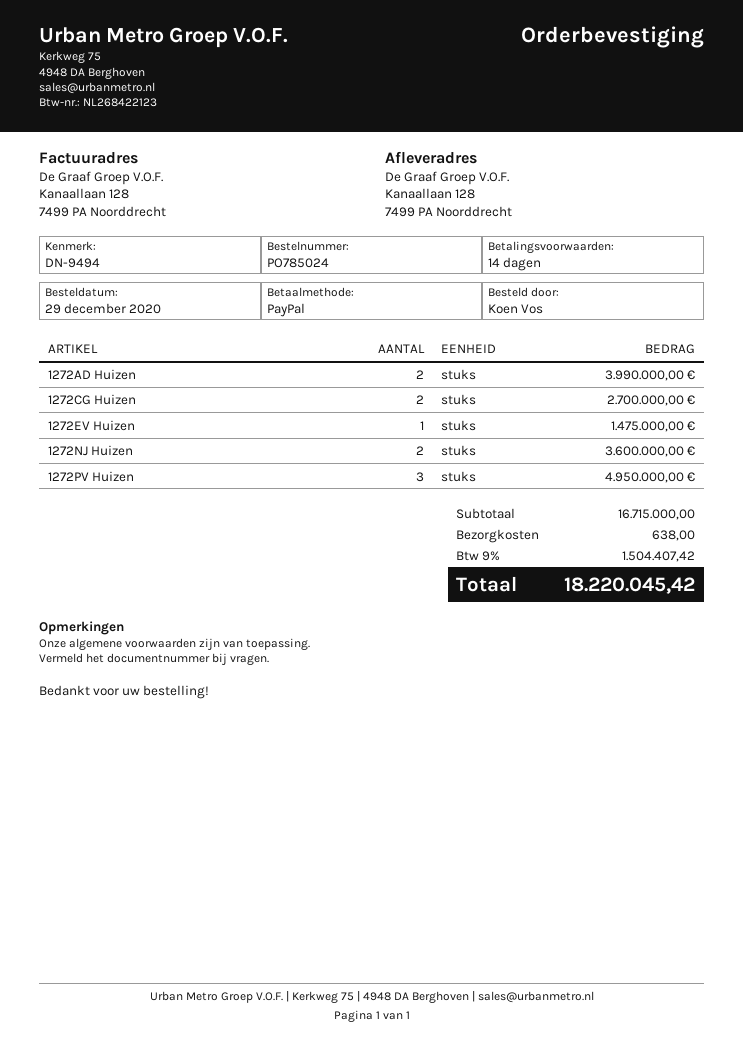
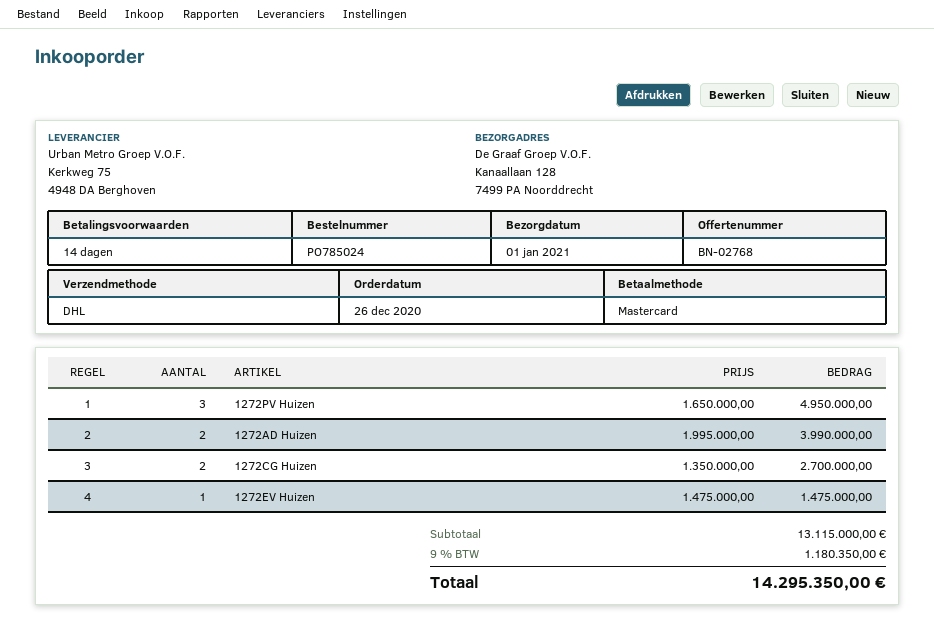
order date: 2020-12-29 -> 2020-12-26
payment method: PayPal -> Mastercard
1272NJ Huizen: 2 for 3600000.00 -> none
subtotal: 16715000.00 -> 13115000.00
shipping: 638.00 -> none
tax: 9% = 1504407.42 -> 9% = 1180350.00
total: 18220045.42 -> 14295350.00

